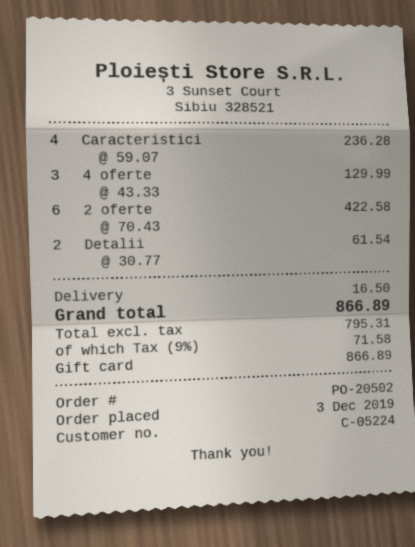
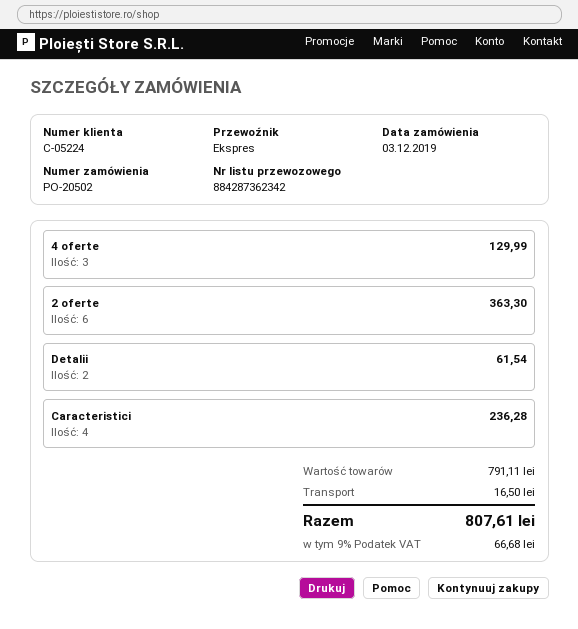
2 oferte: 6 for 422.58 -> 6 for 363.30
tax: 9% = 71.58 -> 9% = 66.68
total: 866.89 -> 807.61

